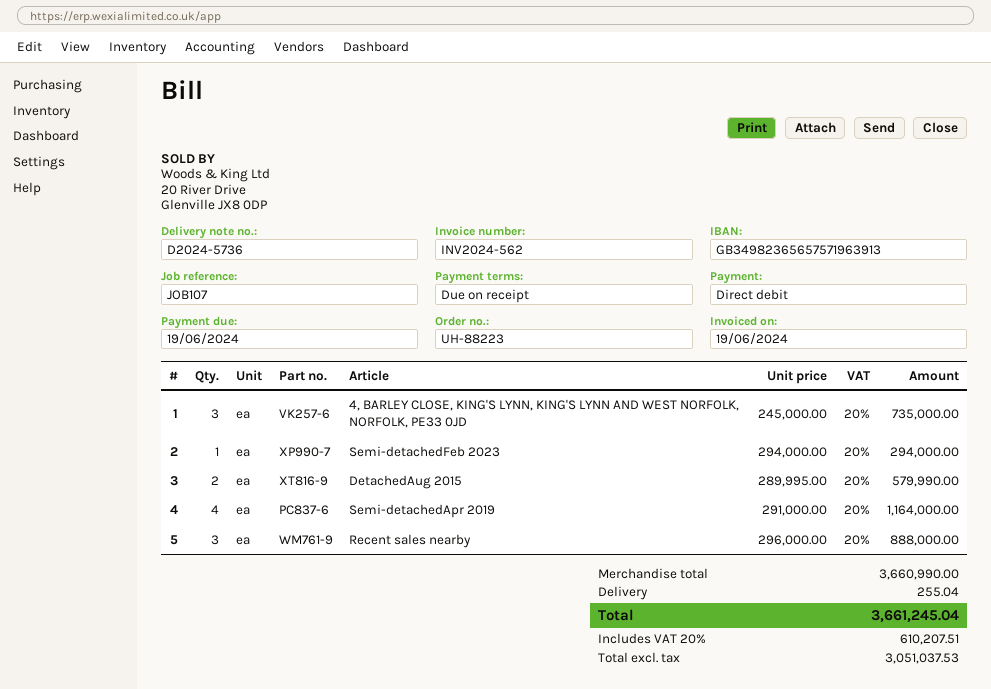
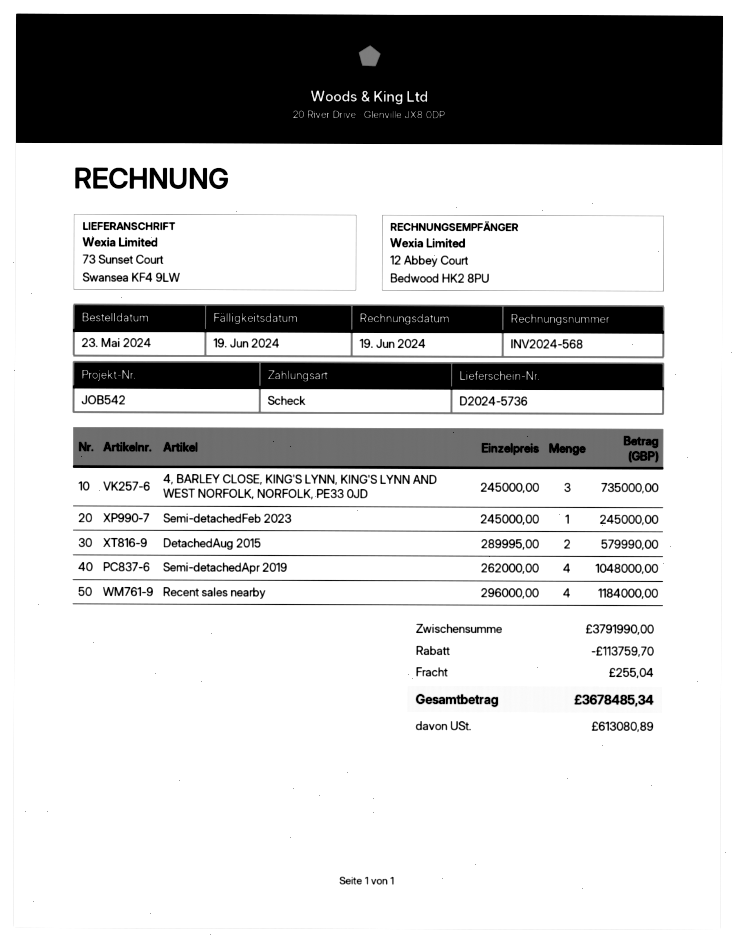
invoice number: INV2024-562 -> INV2024-568
reference: JOB107 -> JOB542
payment method: direct debit -> cheque
Semi-detachedFeb 2023: 1 x 294000.00 = 294000.00 -> 1 x 245000.00 = 245000.00
Semi-detachedApr 2019: 4 x 291000.00 = 1164000.00 -> 4 x 262000.00 = 1048000.00
Recent sales nearby: 3 x 296000.00 = 888000.00 -> 4 x 296000.00 = 1184000.00
subtotal: 3660990.00 -> 3791990.00
discount: none -> 113759.70
tax: 610207.51 -> 613080.89
total: 3661245.04 -> 3678485.34

